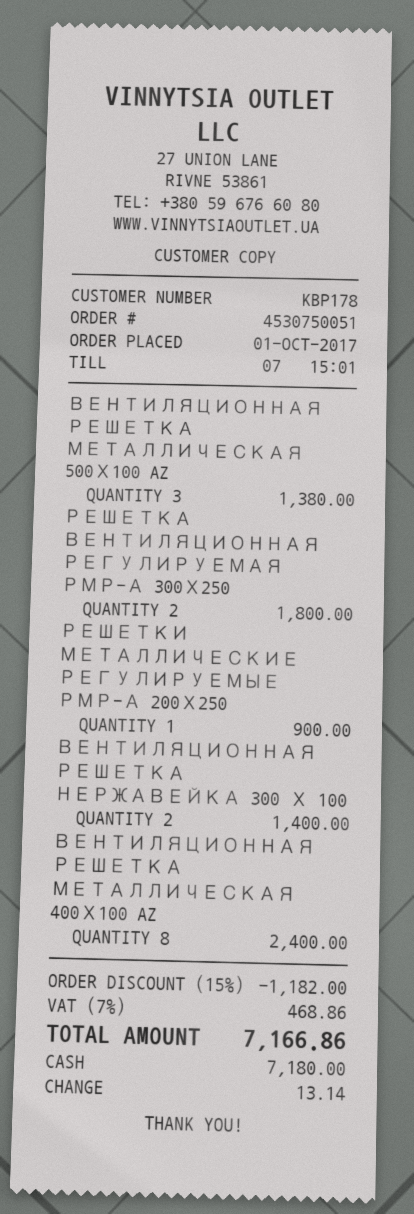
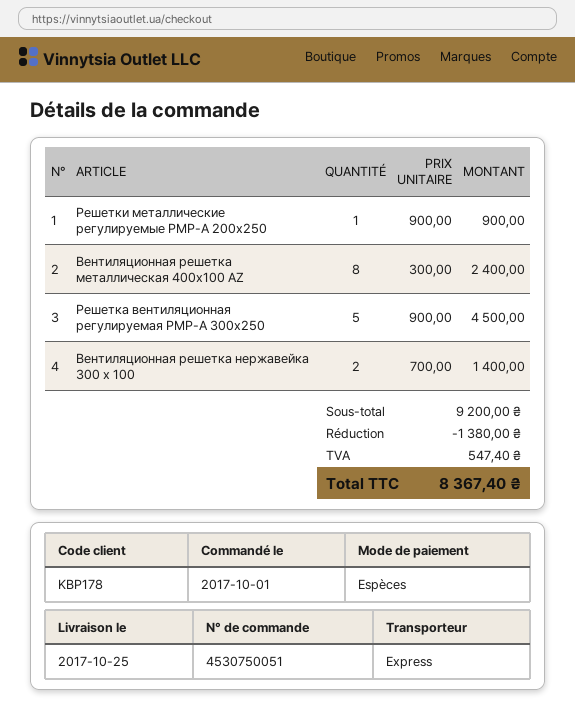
ВЕНТИЛЯЦИОННАЯ РЕШЕТКА МЕТАЛЛИЧЕСКАЯ 500Х100 AZ: 3 for 1380.00 -> none
РЕШЕТКА ВЕНТИЛЯЦИОННАЯ РЕГУЛИРУЕМАЯ РМР-А 300Х250: 2 for 1800.00 -> 5 for 4500.00
discount: 1182.00 -> 1380.00
tax: 468.86 -> 547.40
total: 7166.86 -> 8367.40

